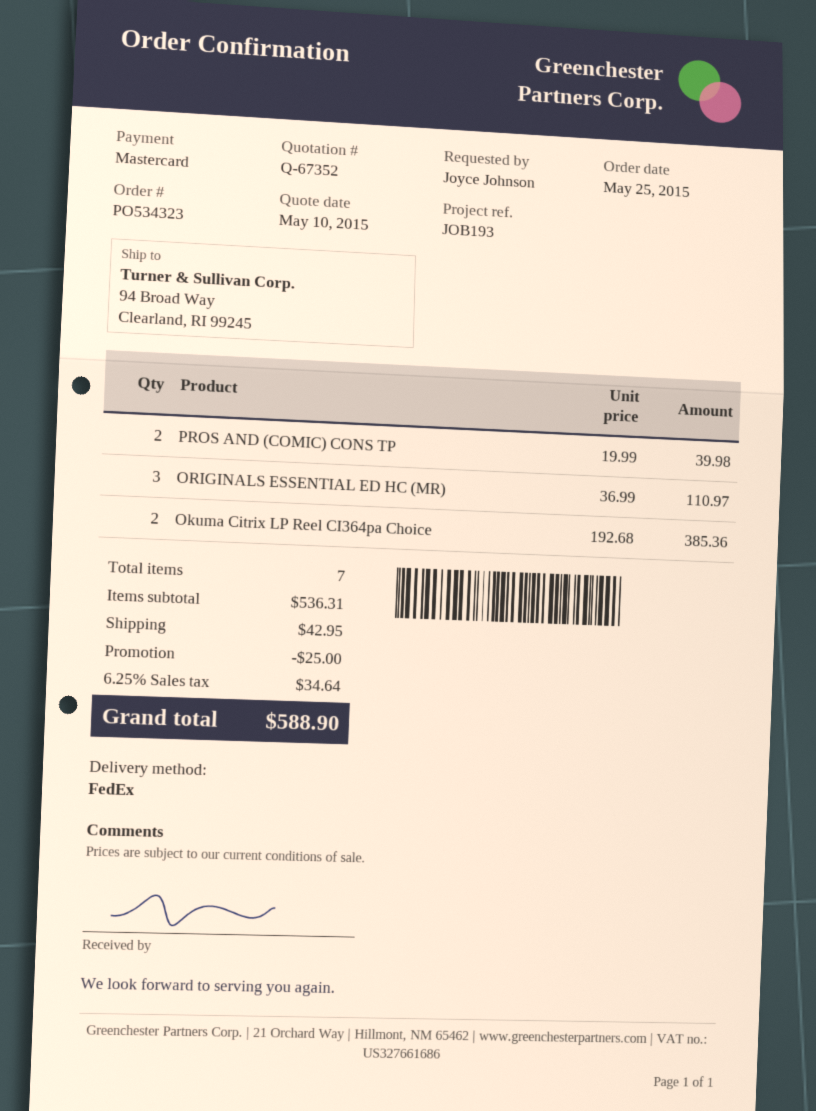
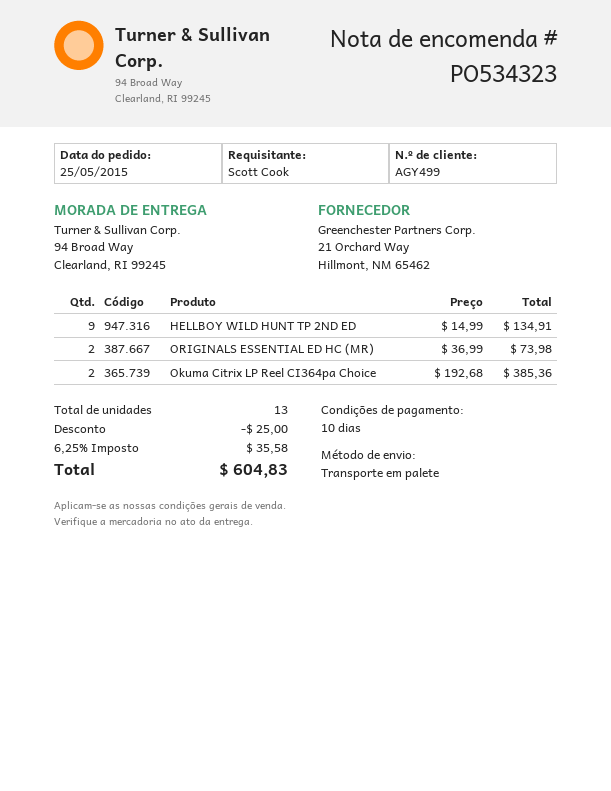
ordered by: Joyce Johnson -> Scott Cook
shipping method: FedEx -> pallet freight
PROS AND (COMIC) CONS TP: 2 x 19.99 = 39.98 -> none
ORIGINALS ESSENTIAL ED HC (MR): 3 x 36.99 = 110.97 -> 2 x 36.99 = 73.98
HELLBOY WILD HUNT TP 2ND ED: none -> 9 x 14.99 = 134.91
total quantity: 7 -> 13
shipping: 42.95 -> none
tax: 6.25% = 34.64 -> 6.25% = 35.58
total: 588.90 -> 604.83

